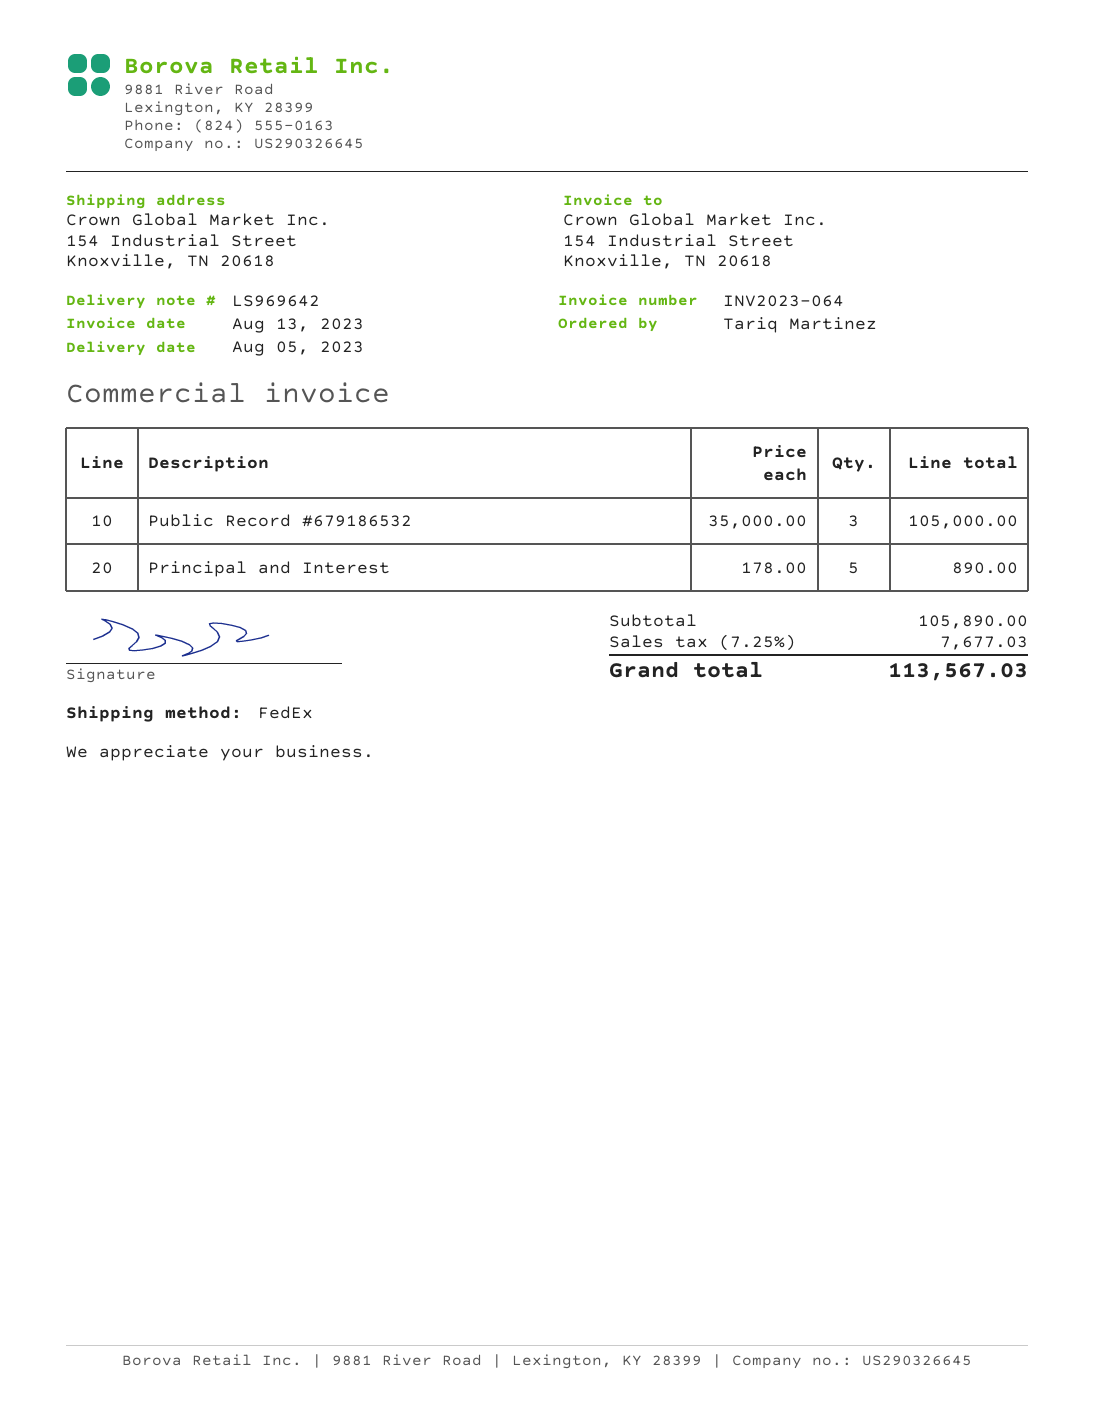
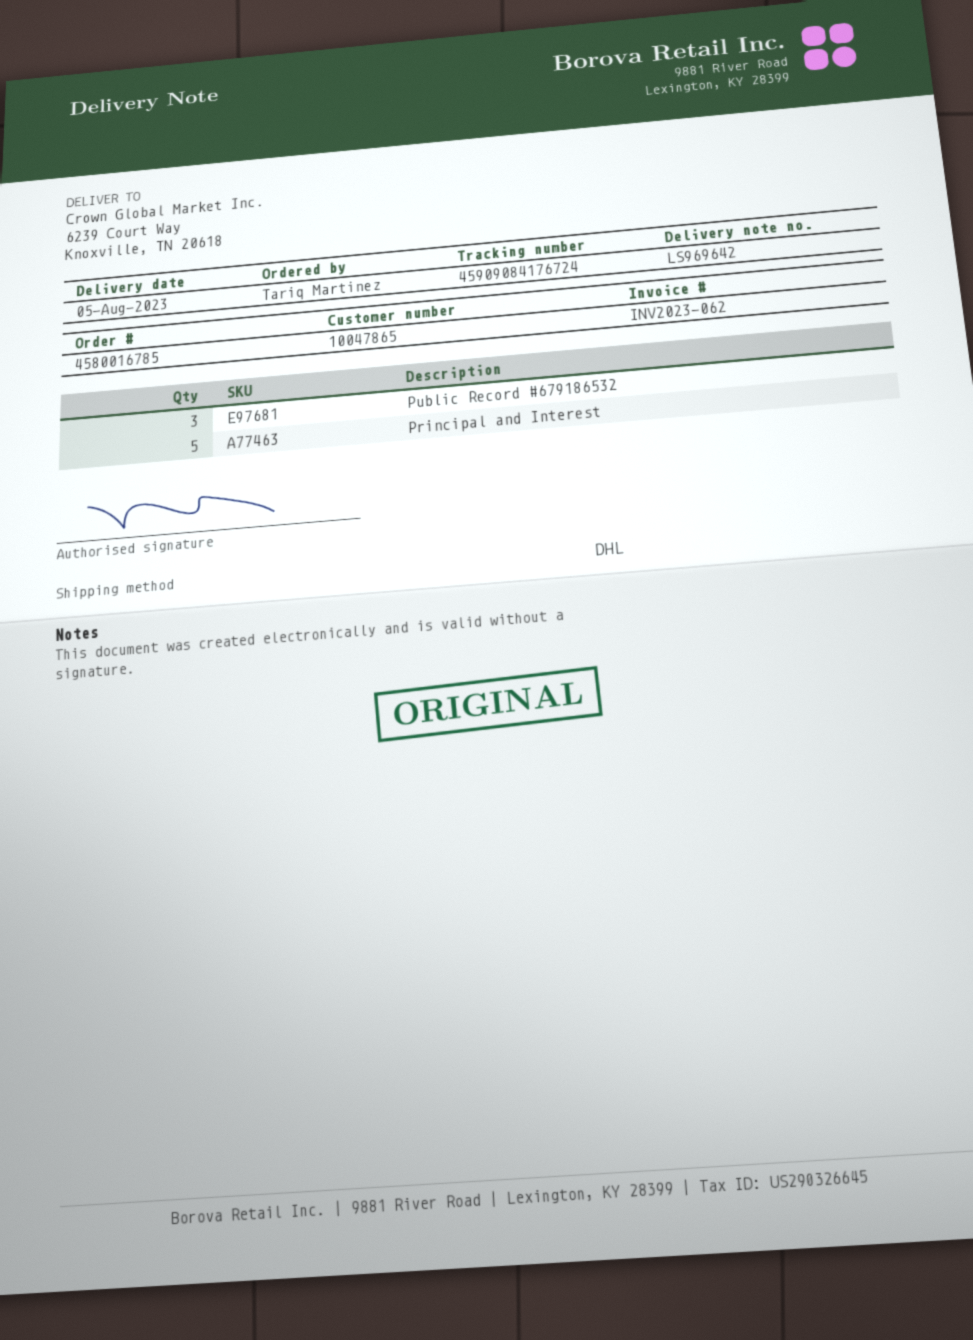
invoice number: INV2023-064 -> INV2023-062
shipping method: FedEx -> DHL
ship to: 154 Industrial Street, Knoxville, TN 20618 -> 6239 Court Way, Knoxville, TN 20618

